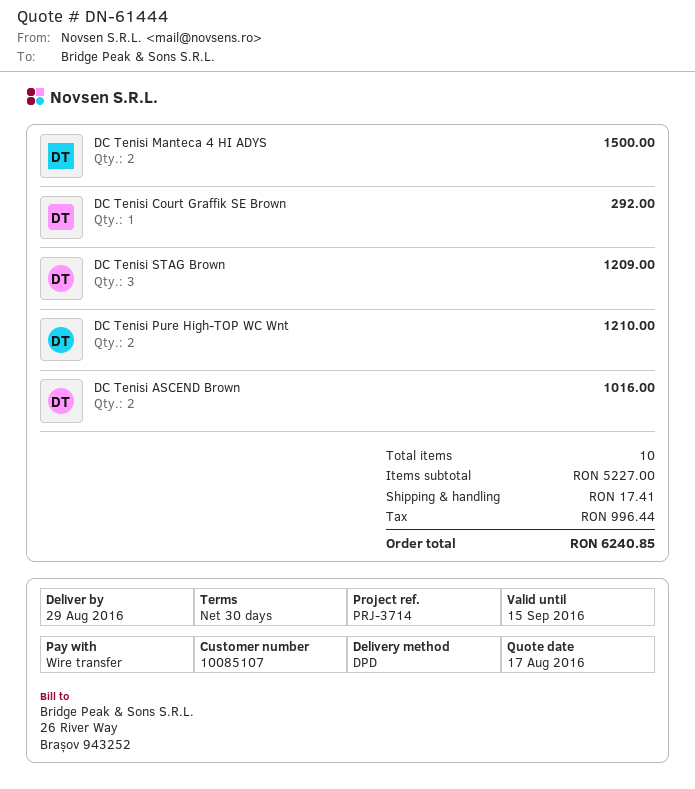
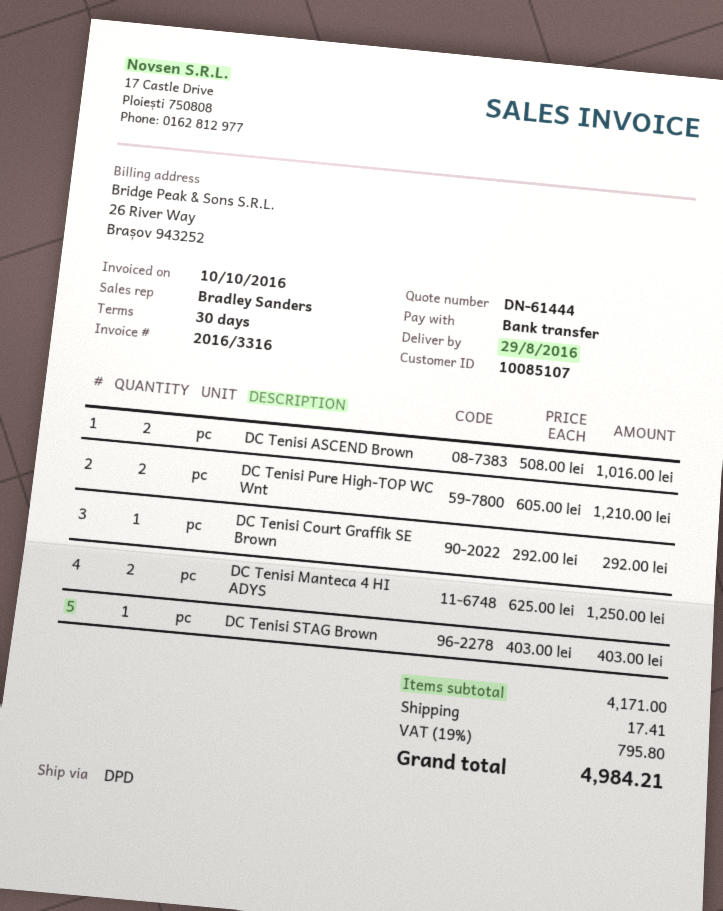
DC Tenisi Manteca 4 HI ADYS: 2 for 1500.00 -> 2 for 1250.00
DC Tenisi STAG Brown: 3 for 1209.00 -> 1 for 403.00
subtotal: 5227.00 -> 4171.00
tax: 996.44 -> 795.80
total: 6240.85 -> 4984.21

